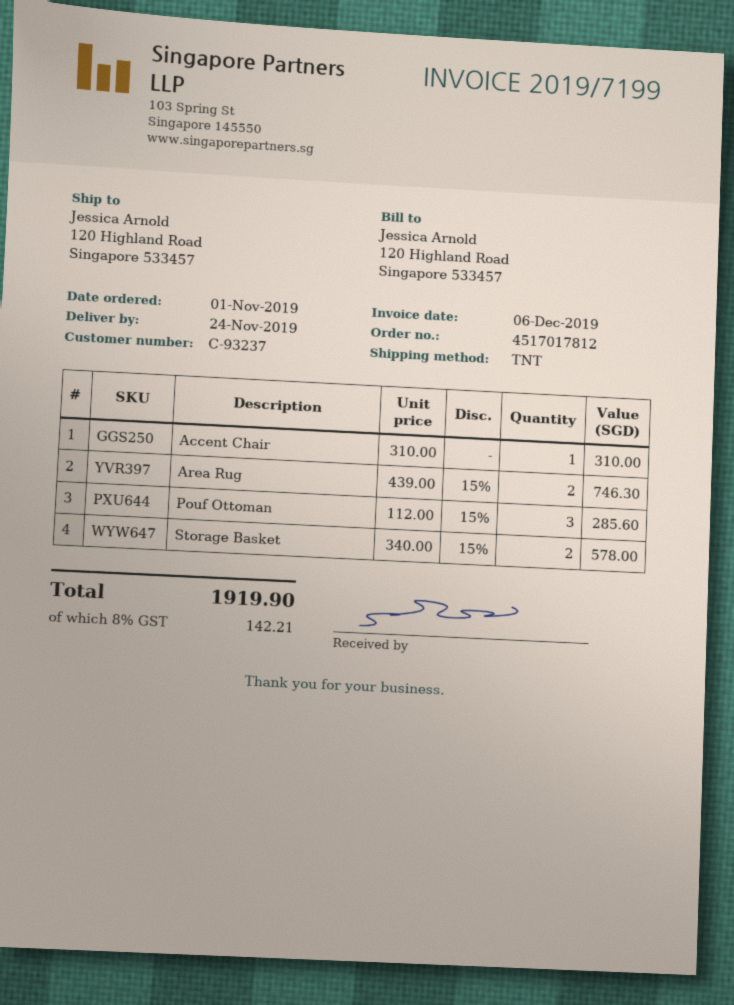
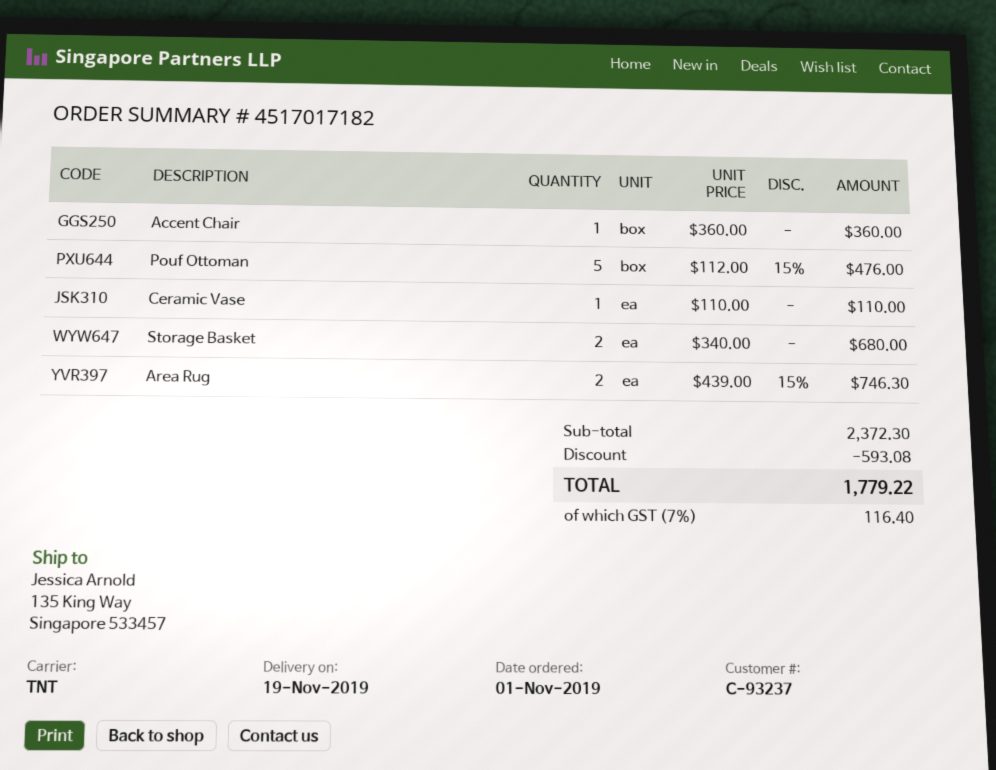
order number: 4517017812 -> 4517017182
delivery date: 2019-11-24 -> 2019-11-19
ship to: 120 Highland Road, Singapore 533457 -> 135 King Way, Singapore 533457
Accent Chair: 1 x 310.00 = 310.00 -> 1 x 360.00 = 360.00
Pouf Ottoman: 3 x 112.00 - 15% = 285.60 -> 5 x 112.00 - 15% = 476.00
Storage Basket: 2 x 340.00 - 15% = 578.00 -> 2 x 340.00 = 680.00
Ceramic Vase: none -> 1 x 110.00 = 110.00
discount: none -> 593.08
tax: 8% = 142.21 -> 7% = 116.40
total: 1919.90 -> 1779.22

